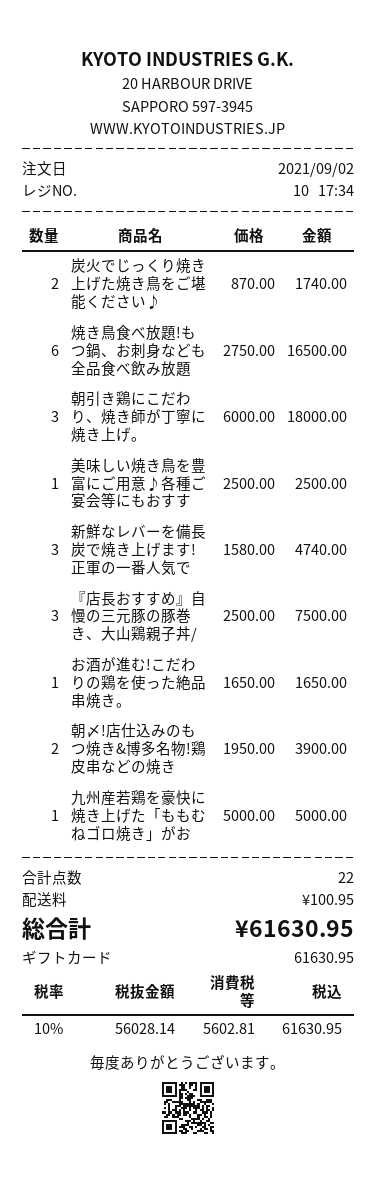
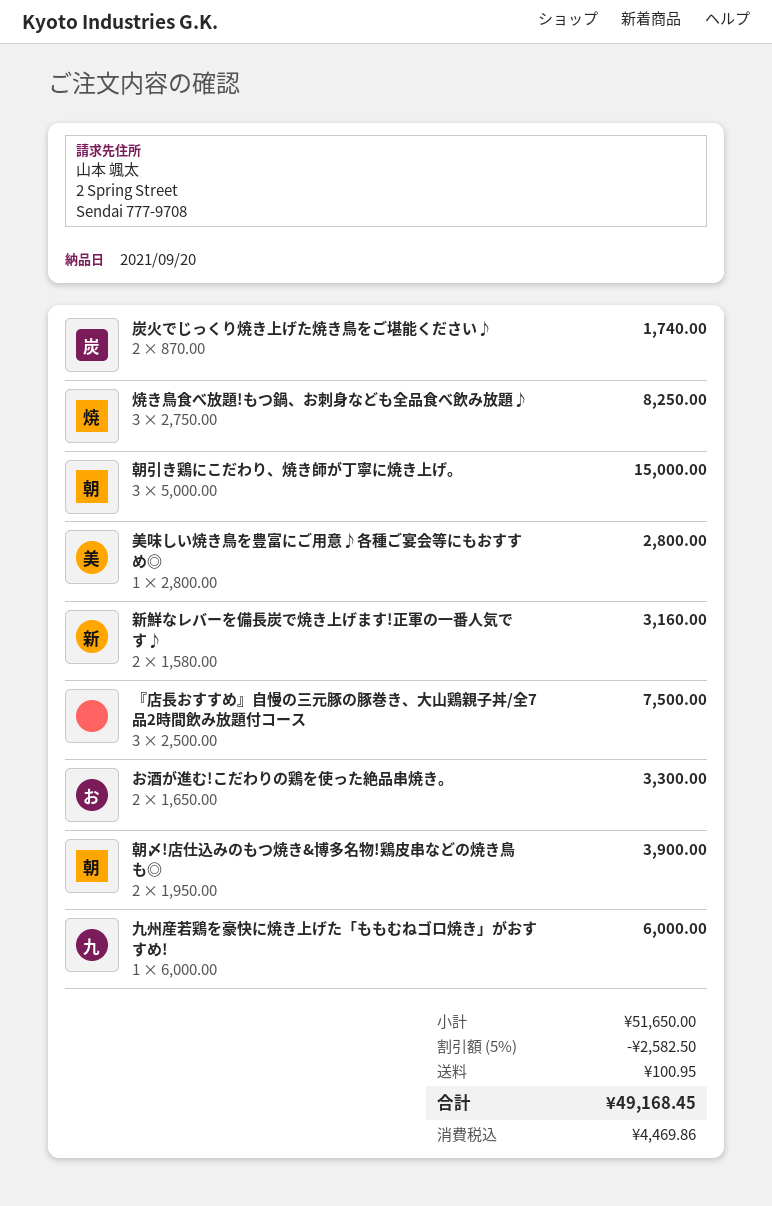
焼き鳥食べ放題!もつ鍋、お刺身なども全品食べ飲み放題: 6 x 2750.00 = 16500.00 -> 3 x 2750.00 = 8250.00
朝引き鶏にこだわり、焼き師が丁寧に焼き上げ。: 3 x 6000.00 = 18000.00 -> 3 x 5000.00 = 15000.00
美味しい焼き鳥を豊富にご用意♪各種ご宴会等にもおすす: 1 x 2500.00 = 2500.00 -> 1 x 2800.00 = 2800.00
新鮮なレバーを備長炭で焼き上げます!正軍の一番人気で: 3 x 1580.00 = 4740.00 -> 2 x 1580.00 = 3160.00
お酒が進む!こだわりの鶏を使った絶品串焼き。: 1 x 1650.00 = 1650.00 -> 2 x 1650.00 = 3300.00
九州産若鶏を豪快に焼き上げた「ももむねゴロ焼き」がお: 1 x 5000.00 = 5000.00 -> 1 x 6000.00 = 6000.00
discount: none -> 5% = 2582.50
tax: 5602.81 -> 4469.86
total: 61630.95 -> 49168.45

